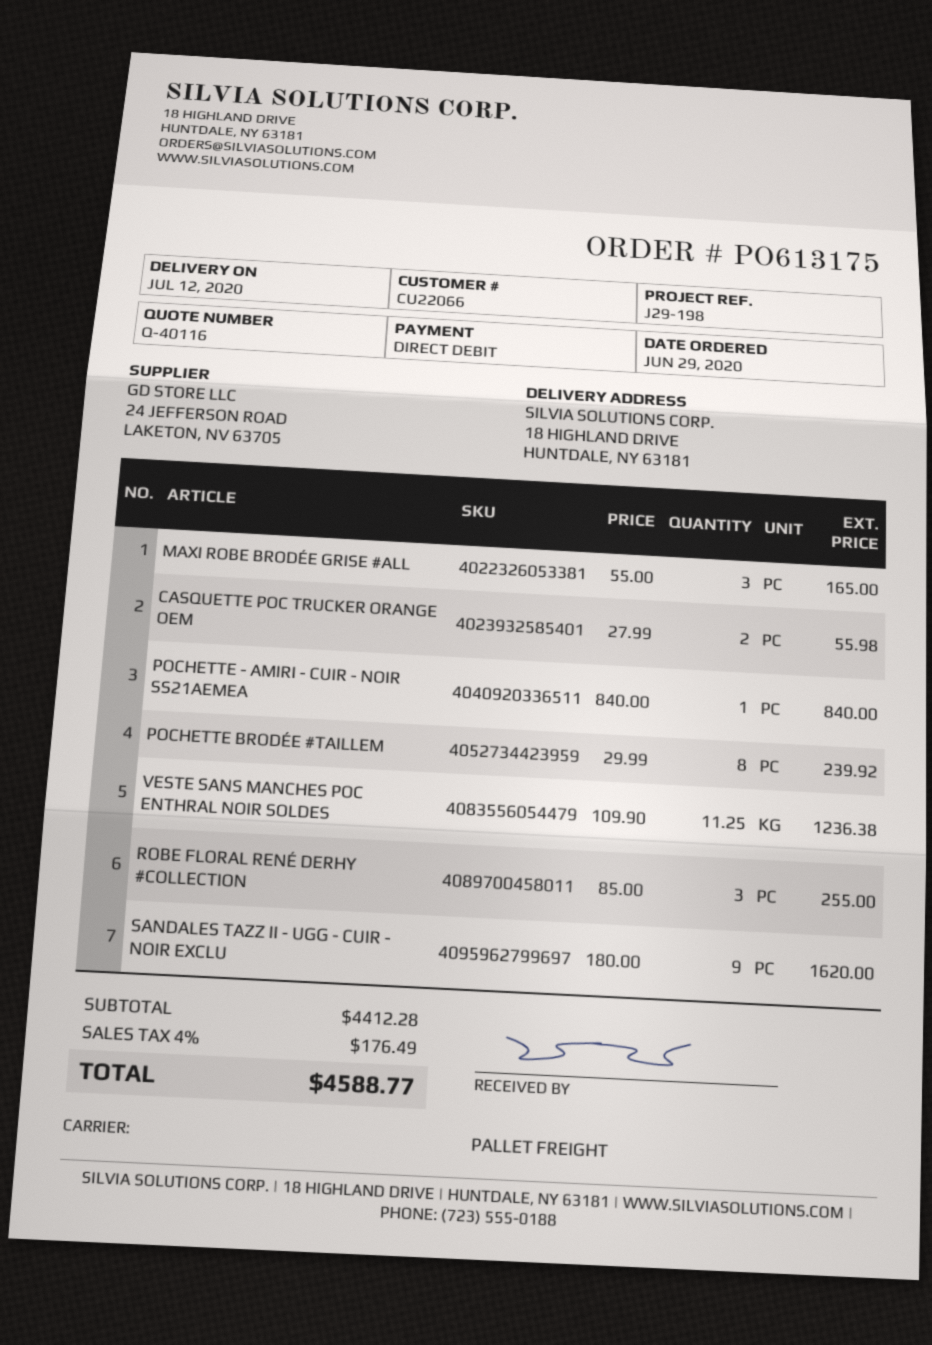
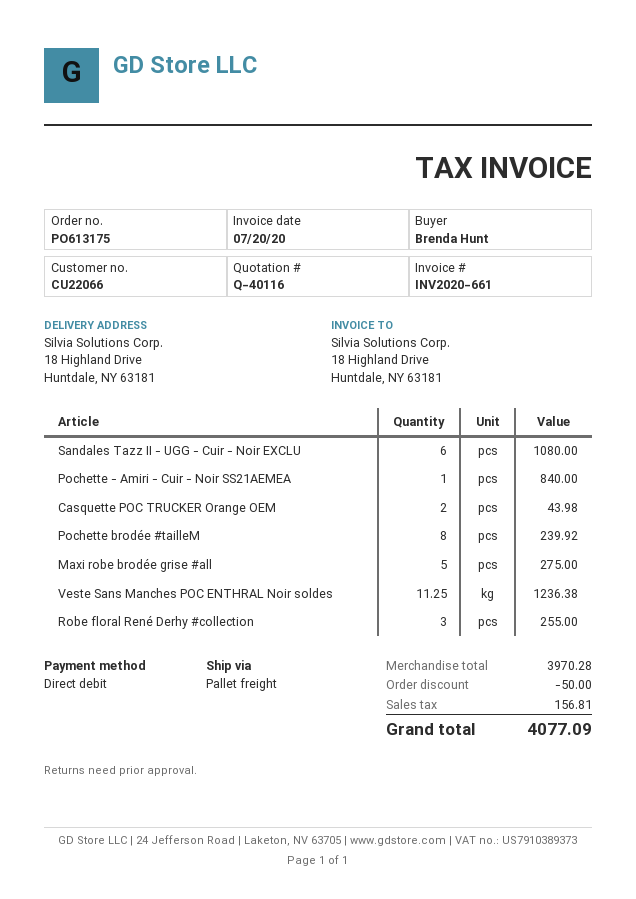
MAXI ROBE BRODÉE GRISE #ALL: 3 for 165.00 -> 5 for 275.00
CASQUETTE POC TRUCKER ORANGE OEM: 2 for 55.98 -> 2 for 43.98
SANDALES TAZZ II - UGG - CUIR - NOIR EXCLU: 9 for 1620.00 -> 6 for 1080.00
subtotal: 4412.28 -> 3970.28
discount: none -> 50.00
tax: 176.49 -> 156.81
total: 4588.77 -> 4077.09

